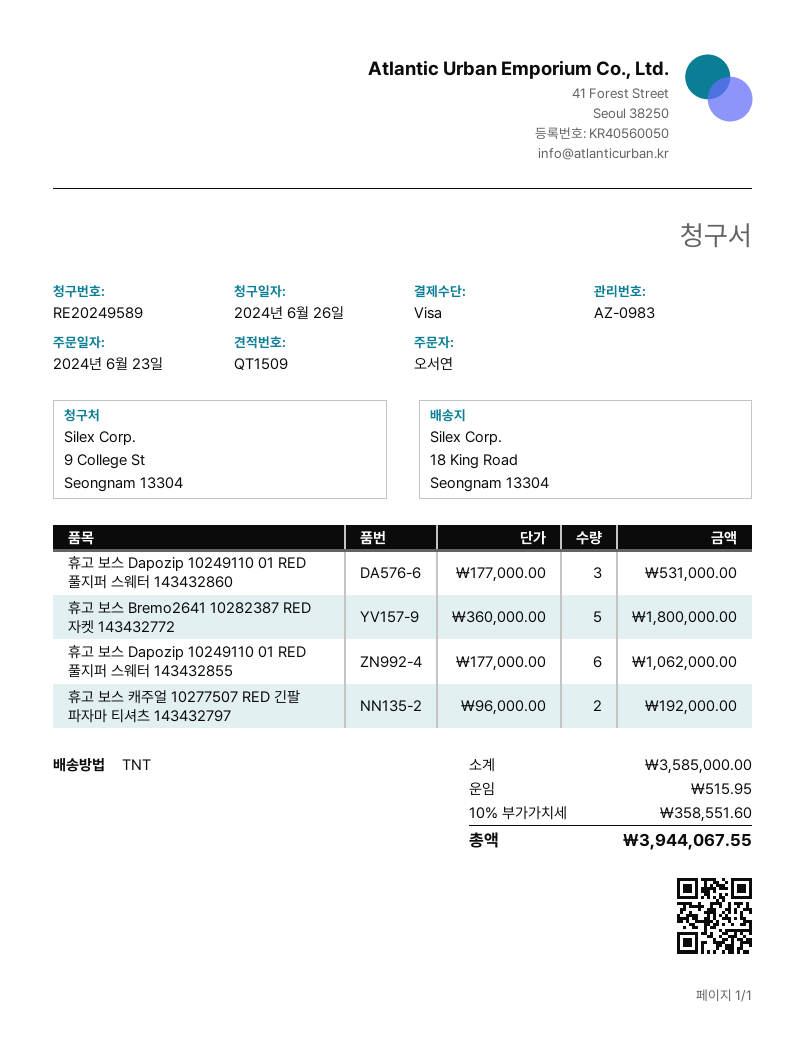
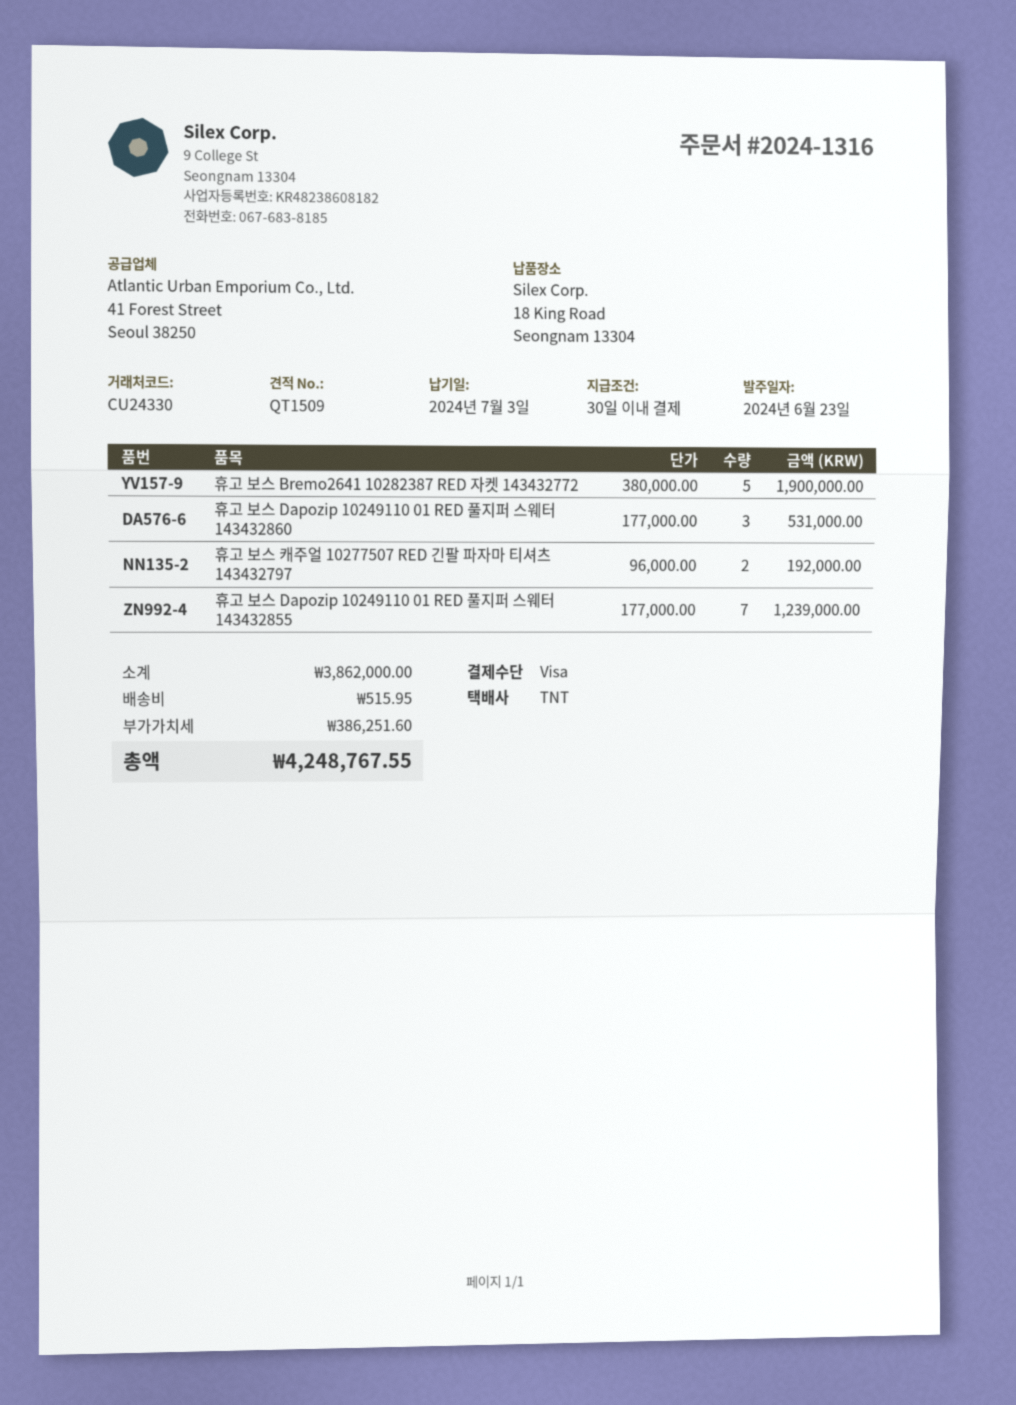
휴고 보스 Bremo2641 10282387 RED 자켓 143432772: 5 x 360000.00 = 1800000.00 -> 5 x 380000.00 = 1900000.00
휴고 보스 Dapozip 10249110 01 RED 풀지퍼 스웨터 143432855: 6 x 177000.00 = 1062000.00 -> 7 x 177000.00 = 1239000.00
subtotal: 3585000.00 -> 3862000.00
tax: 358551.60 -> 386251.60
total: 3944067.55 -> 4248767.55

